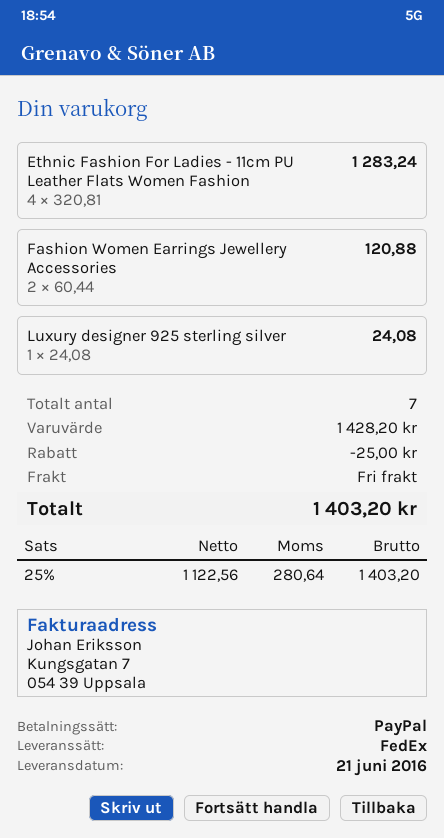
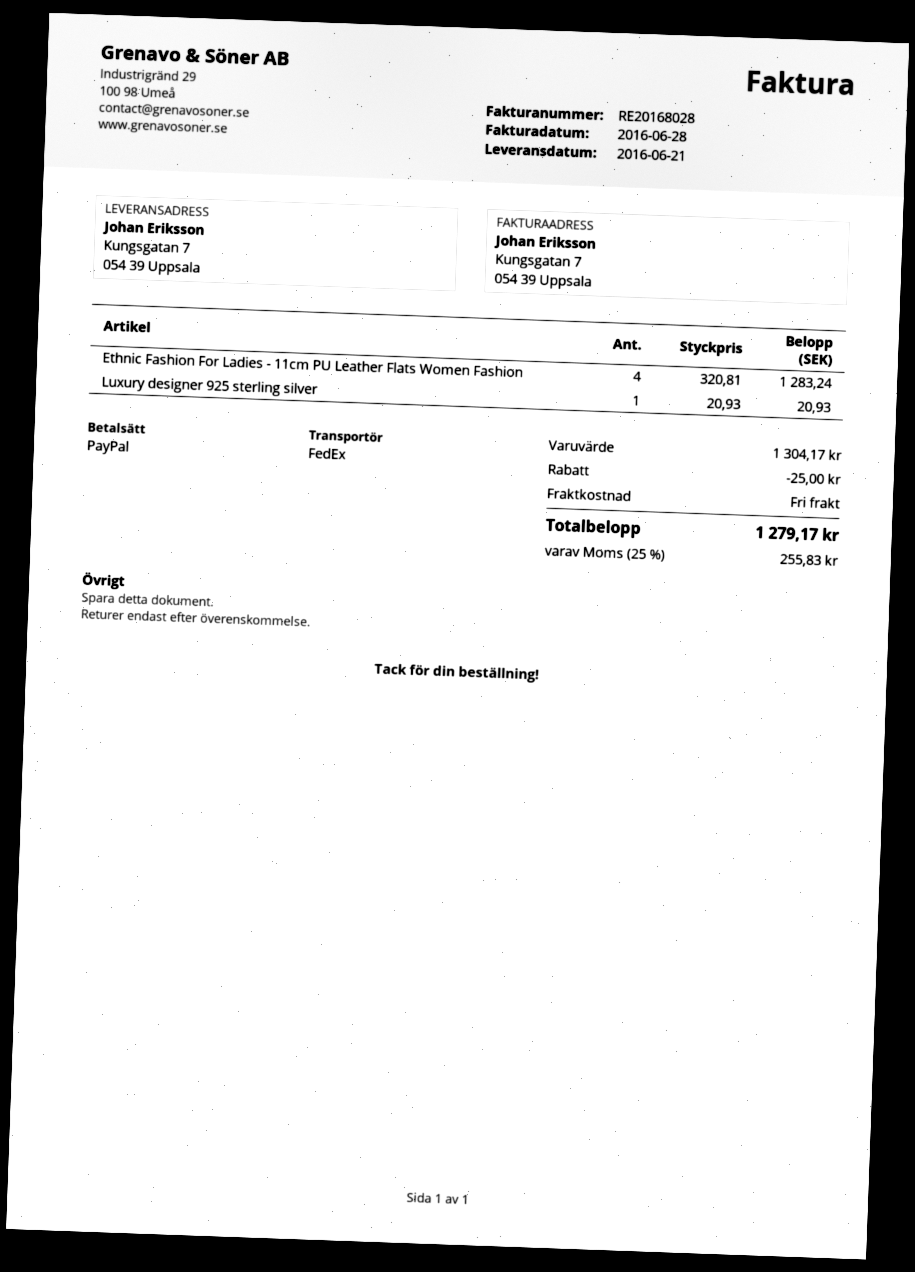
Fashion Women Earrings Jewellery Accessories: 2 x 60.44 = 120.88 -> none
Luxury designer 925 sterling silver: 1 x 24.08 = 24.08 -> 1 x 20.93 = 20.93
subtotal: 1428.20 -> 1304.17
tax: 25% = 280.64 -> 25% = 255.83
total: 1403.20 -> 1279.17

